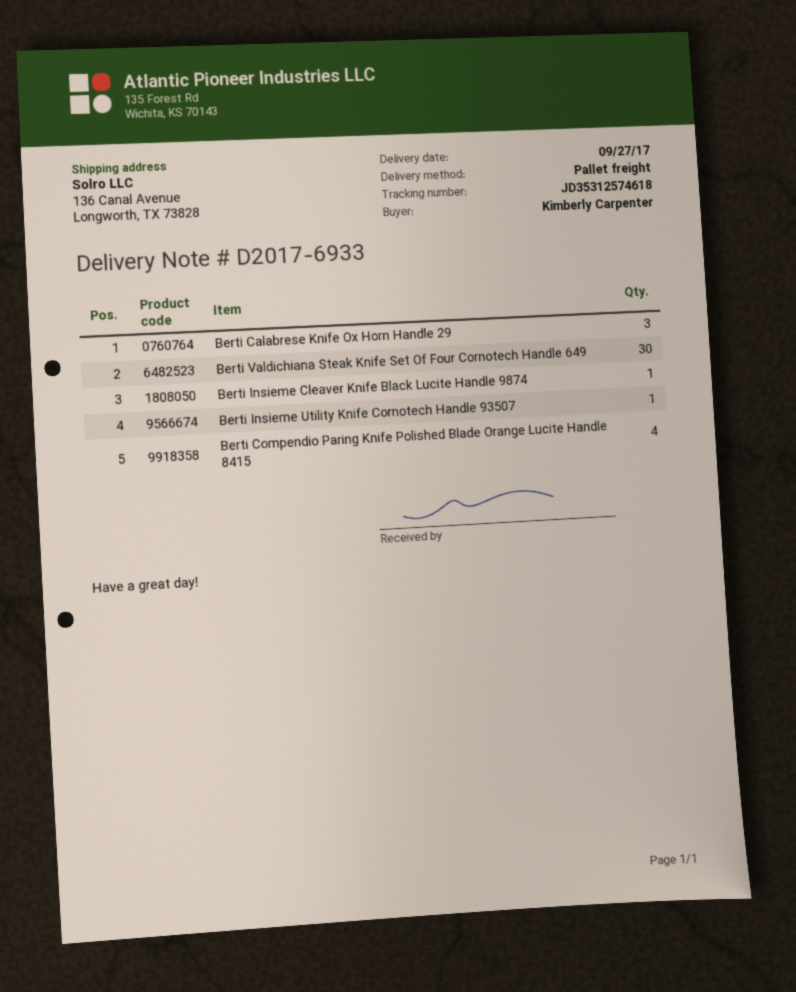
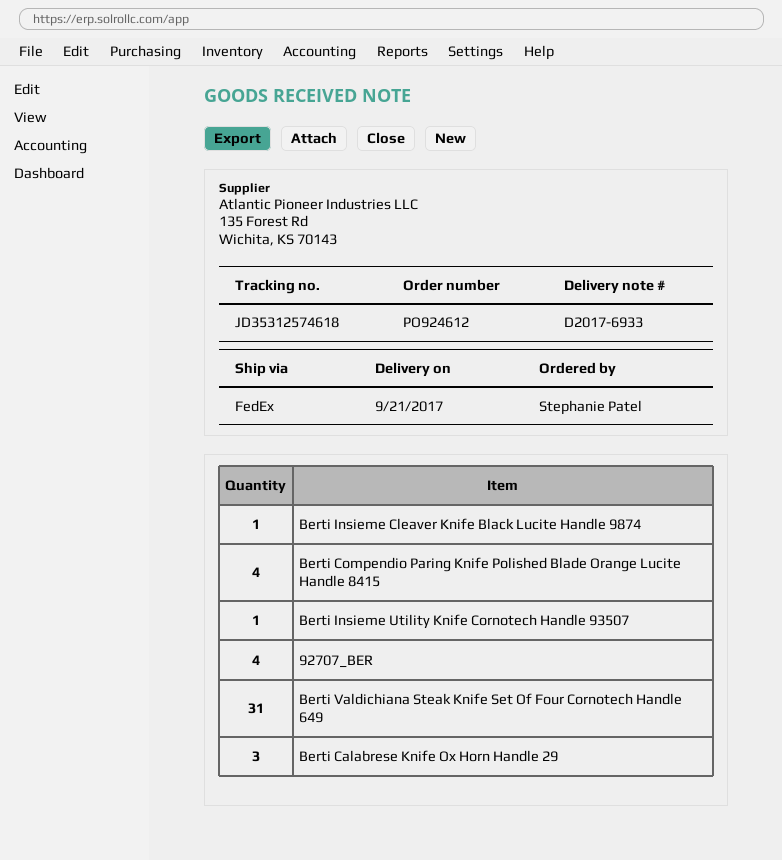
delivery date: 2017-09-27 -> 2017-09-21
ordered by: Kimberly Carpenter -> Stephanie Patel
shipping method: pallet freight -> FedEx
Berti Valdichiana Steak Knife Set Of Four Cornotech Handle 649: 30 -> 31
92707_BER: none -> 4

